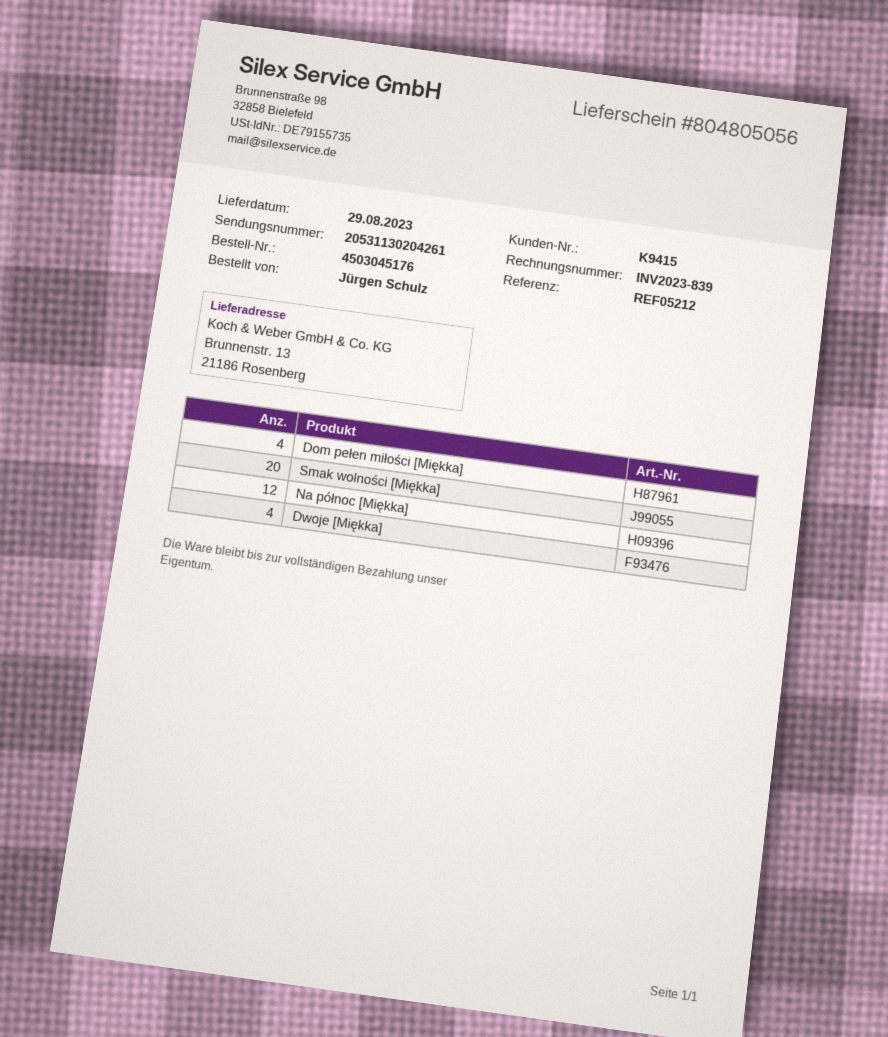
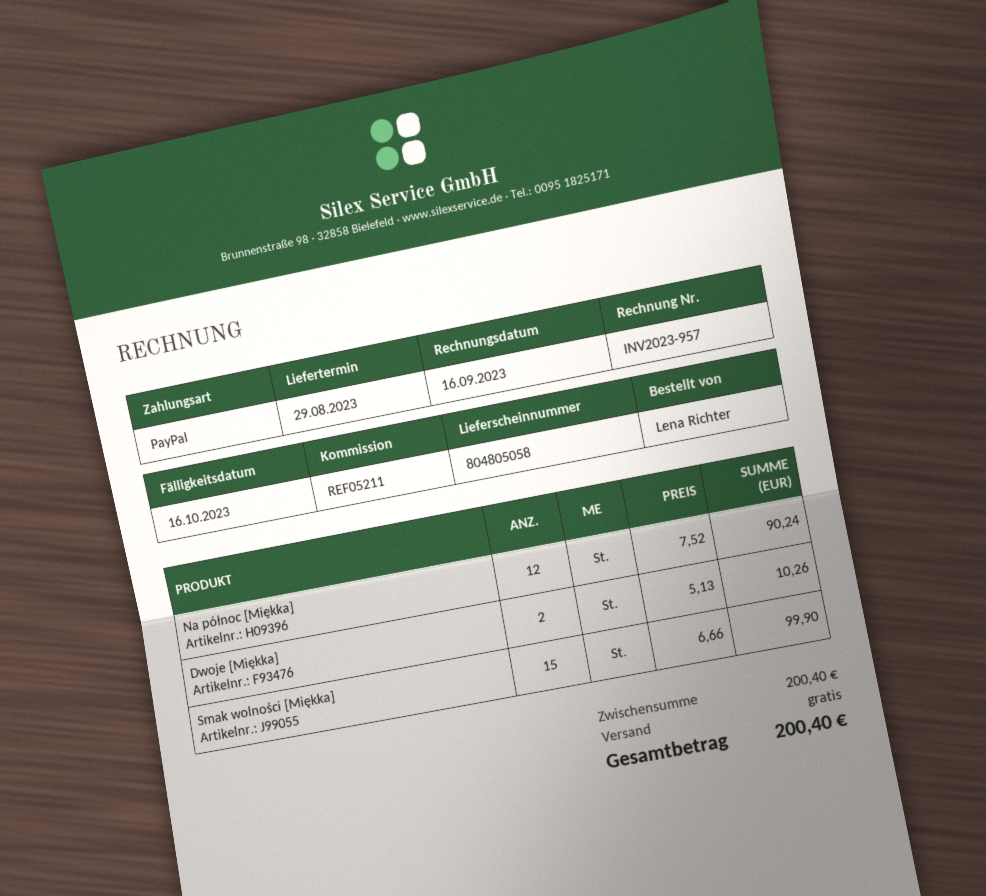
delivery note number: 804805056 -> 804805058
invoice number: INV2023-839 -> INV2023-957
reference: REF05212 -> REF05211
ordered by: Jürgen Schulz -> Lena Richter
Dom pełen miłości [Miękka]: 4 -> none
Smak wolności [Miękka]: 20 -> 15
Dwoje [Miękka]: 4 -> 2

